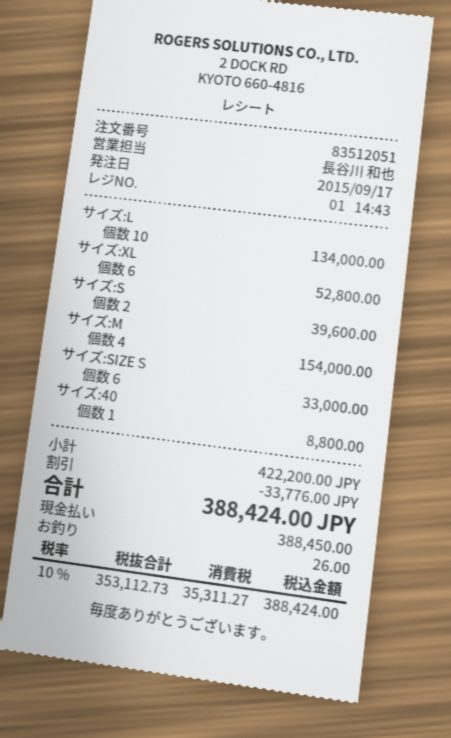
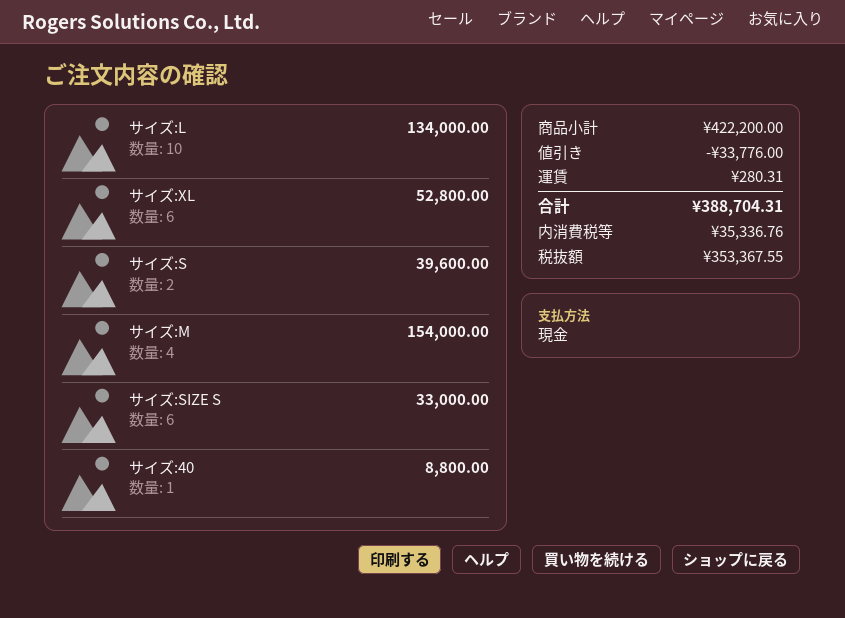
shipping: none -> 280.31
net: 353112.73 -> 353367.55
tax: 35311.27 -> 35336.76
total: 388424.00 -> 388704.31

